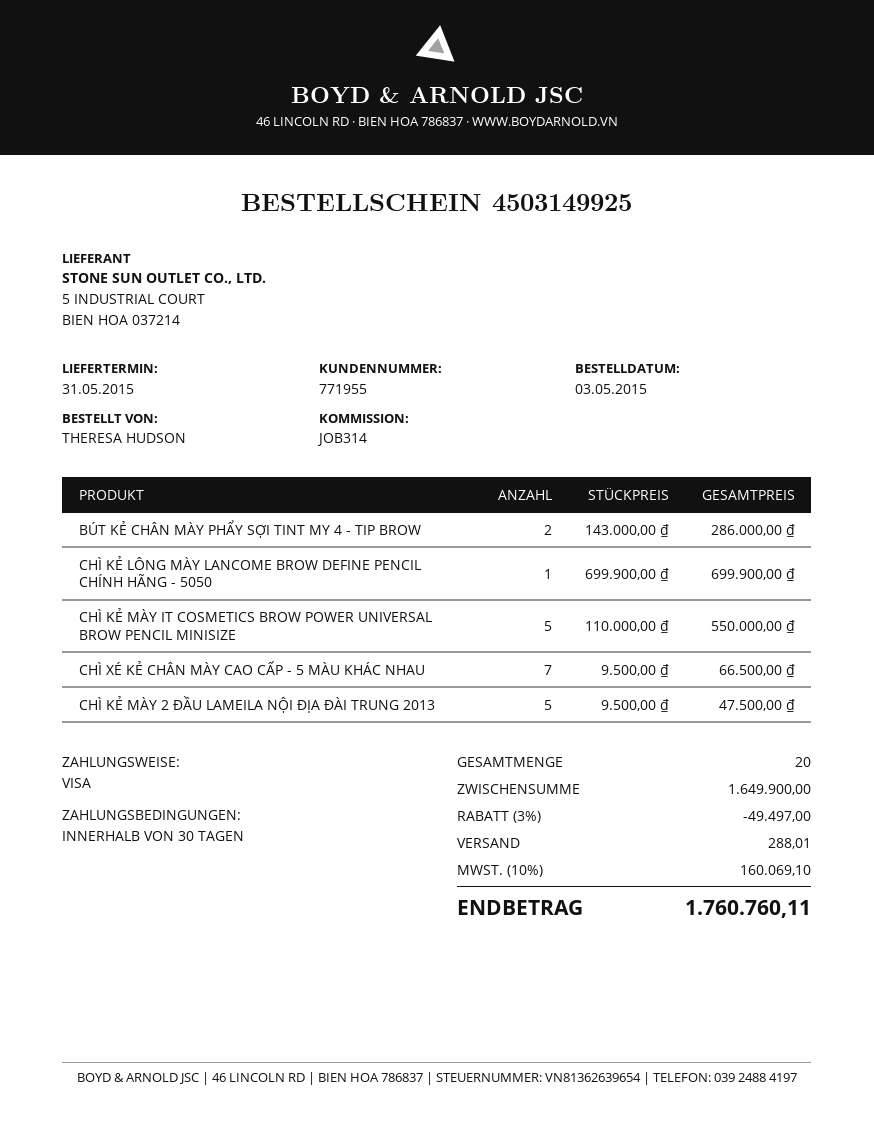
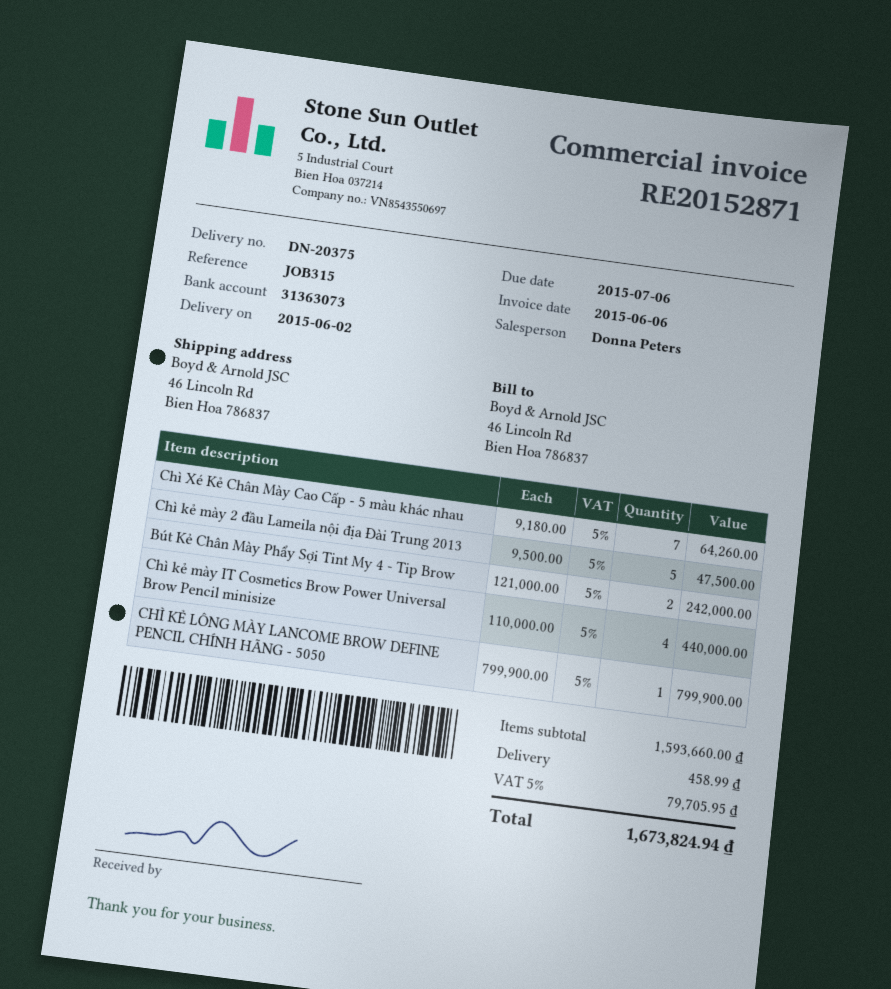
delivery date: 2015-05-31 -> 2015-06-02
reference: JOB314 -> JOB315
BÚT KẺ CHÂN MÀY PHẨY SỢI TINT MY 4 - TIP BROW: 2 x 143000.00 = 286000.00 -> 2 x 121000.00 = 242000.00
CHÌ KẺ LÔNG MÀY LANCOME BROW DEFINE PENCIL CHÍNH HÃNG - 5050: 1 x 699900.00 = 699900.00 -> 1 x 799900.00 = 799900.00
CHÌ KẺ MÀY IT COSMETICS BROW POWER UNIVERSAL BROW PENCIL MINISIZE: 5 x 110000.00 = 550000.00 -> 4 x 110000.00 = 440000.00
CHÌ XÉ KẺ CHÂN MÀY CAO CẤP - 5 MÀU KHÁC NHAU: 7 x 9500.00 = 66500.00 -> 7 x 9180.00 = 64260.00
subtotal: 1649900.00 -> 1593660.00
discount: 3% = 49497.00 -> none
shipping: 288.01 -> 458.99
tax: 10% = 160069.10 -> 5% = 79705.95
total: 1760760.11 -> 1673824.94

